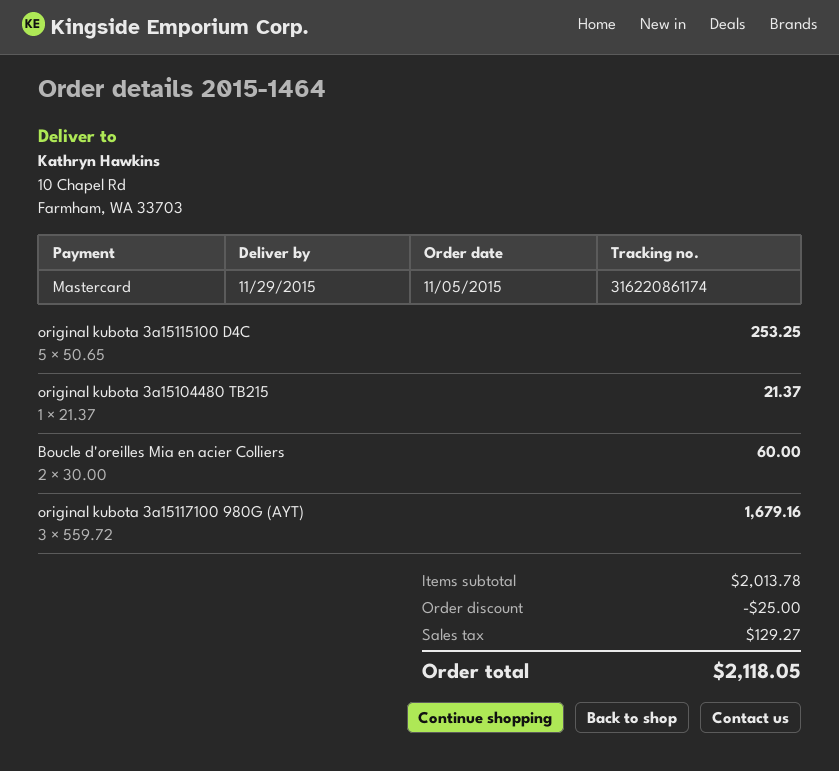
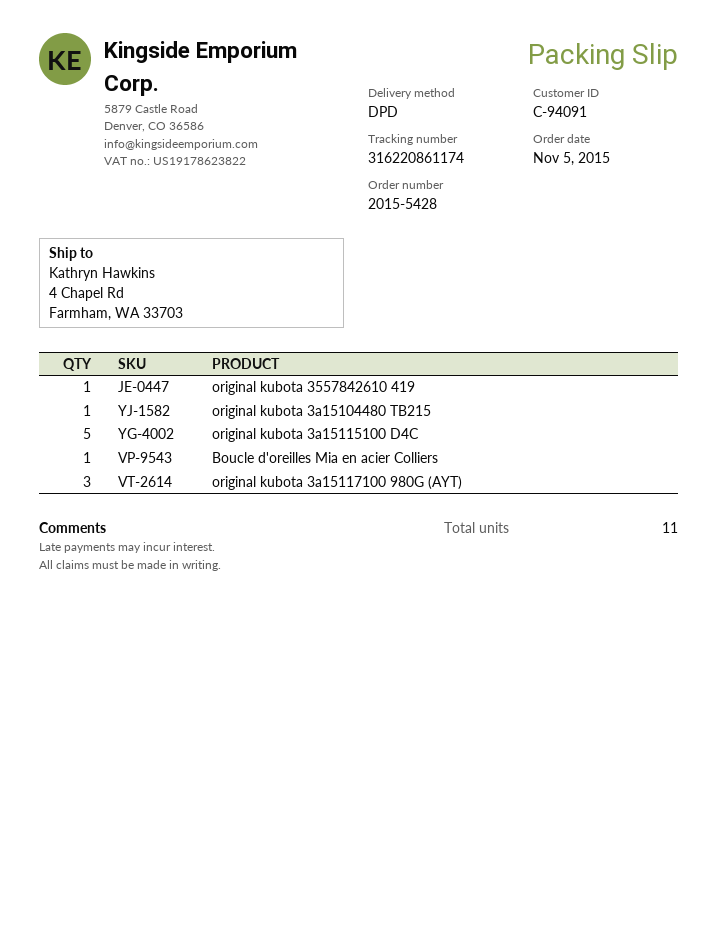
order number: 2015-1464 -> 2015-5428
ship to: 10 Chapel Rd, Farmham, WA 33703 -> 4 Chapel Rd, Farmham, WA 33703
Boucle d'oreilles Mia en acier Colliers: 2 -> 1
original kubota 3557842610 419: none -> 1

